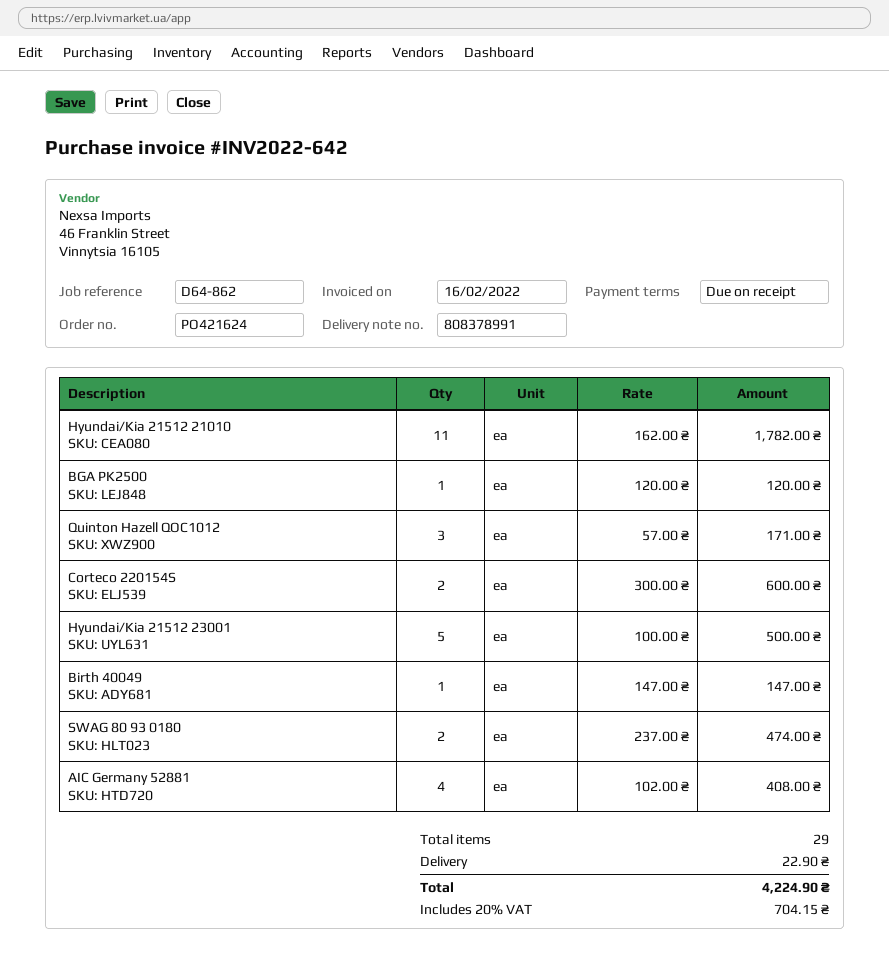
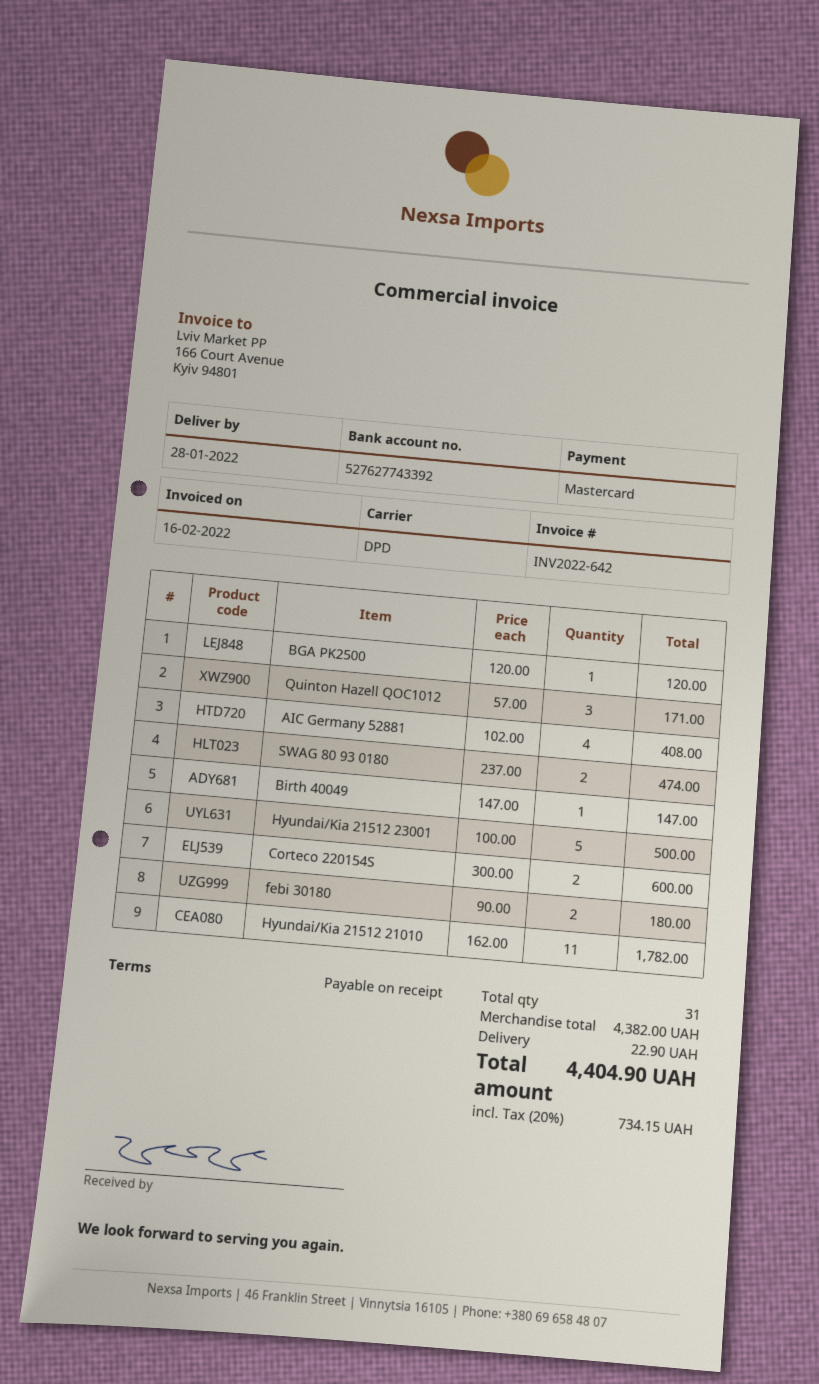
febi 30180: none -> 2 x 90.00 = 180.00
total quantity: 29 -> 31
tax: 20% = 704.15 -> 20% = 734.15
total: 4224.90 -> 4404.90

